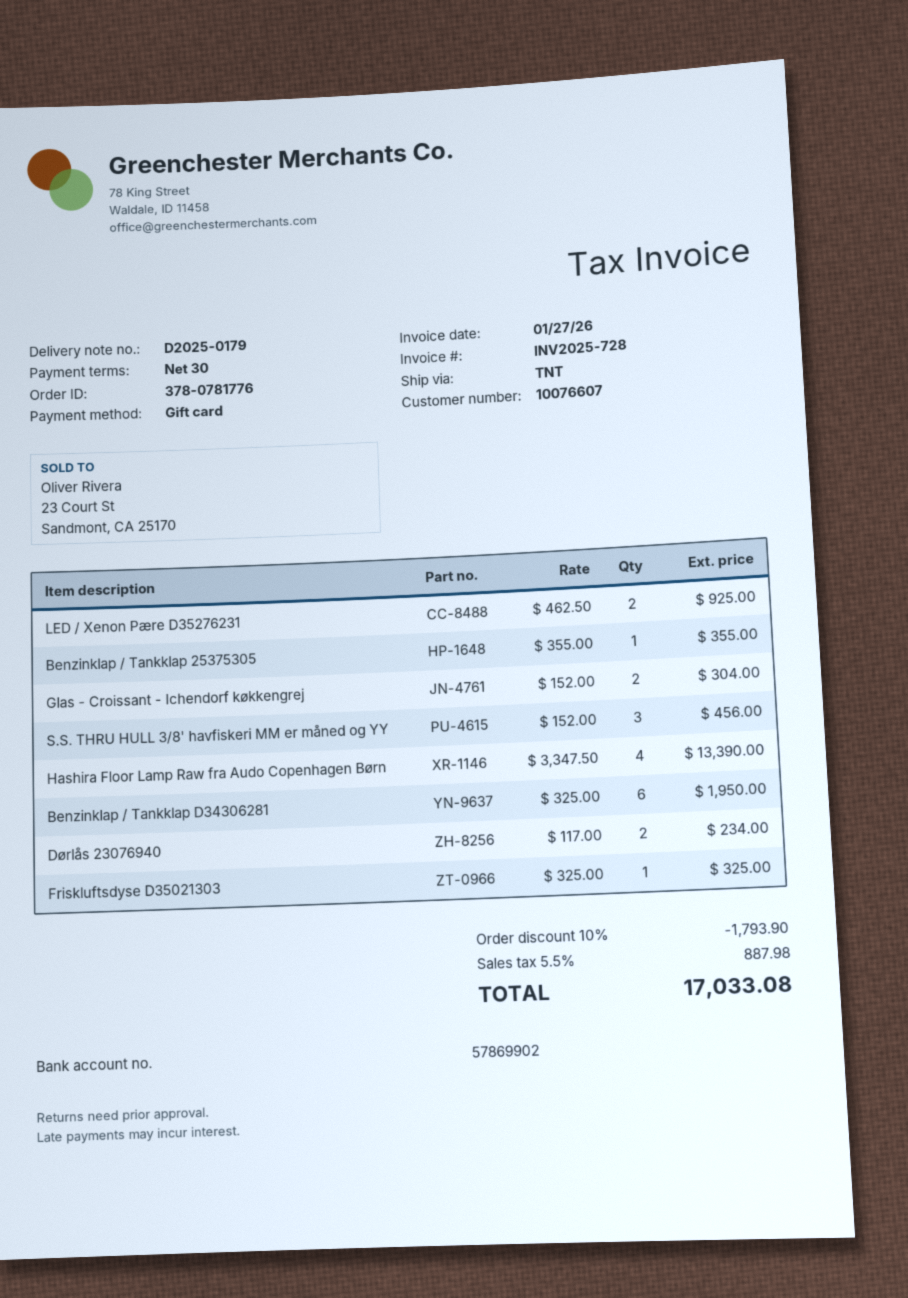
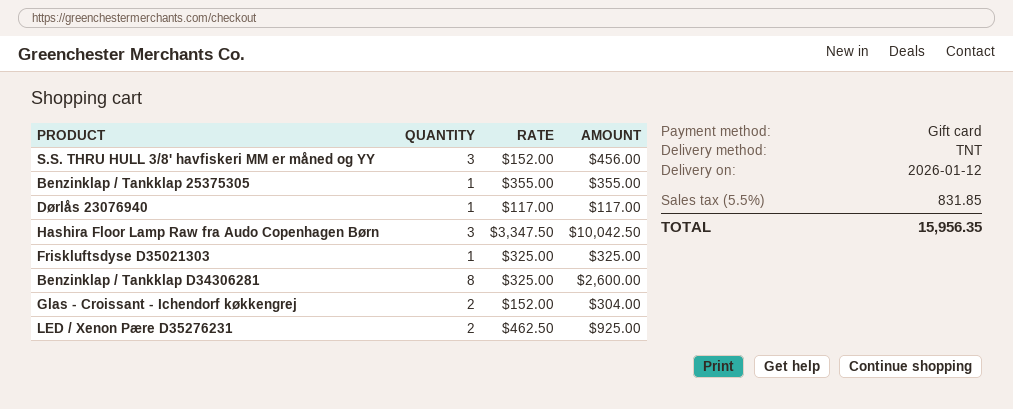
Hashira Floor Lamp Raw fra Audo Copenhagen Børn: 4 x 3347.50 = 13390.00 -> 3 x 3347.50 = 10042.50
Benzinklap / Tankklap D34306281: 6 x 325.00 = 1950.00 -> 8 x 325.00 = 2600.00
Dørlås 23076940: 2 x 117.00 = 234.00 -> 1 x 117.00 = 117.00
discount: 10% = 1793.90 -> none
tax: 5.5% = 887.98 -> 5.5% = 831.85
total: 17033.08 -> 15956.35

